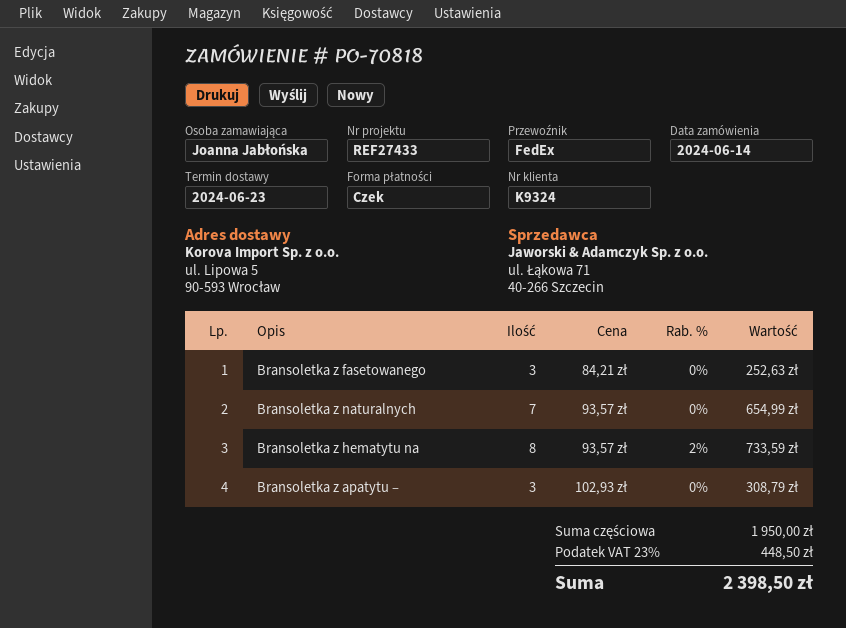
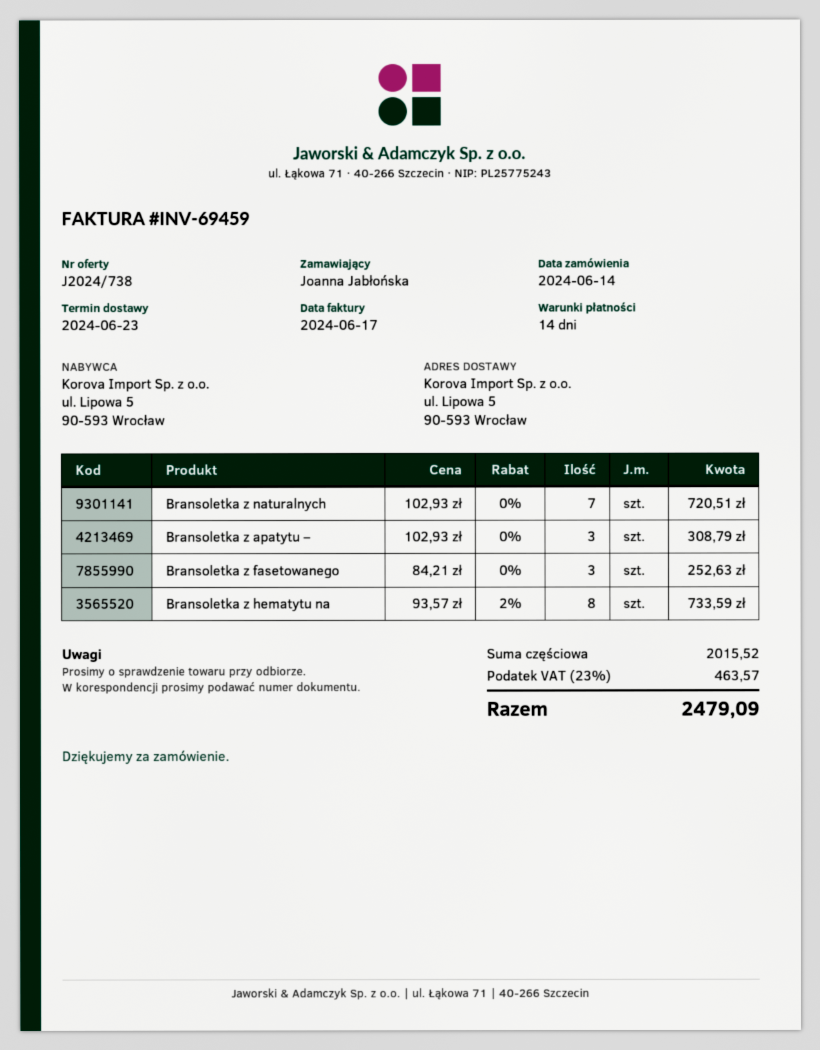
Bransoletka z naturalnych: 7 x 93.57 = 654.99 -> 7 x 102.93 = 720.51
subtotal: 1950.00 -> 2015.52
tax: 23% = 448.50 -> 23% = 463.57
total: 2398.50 -> 2479.09

